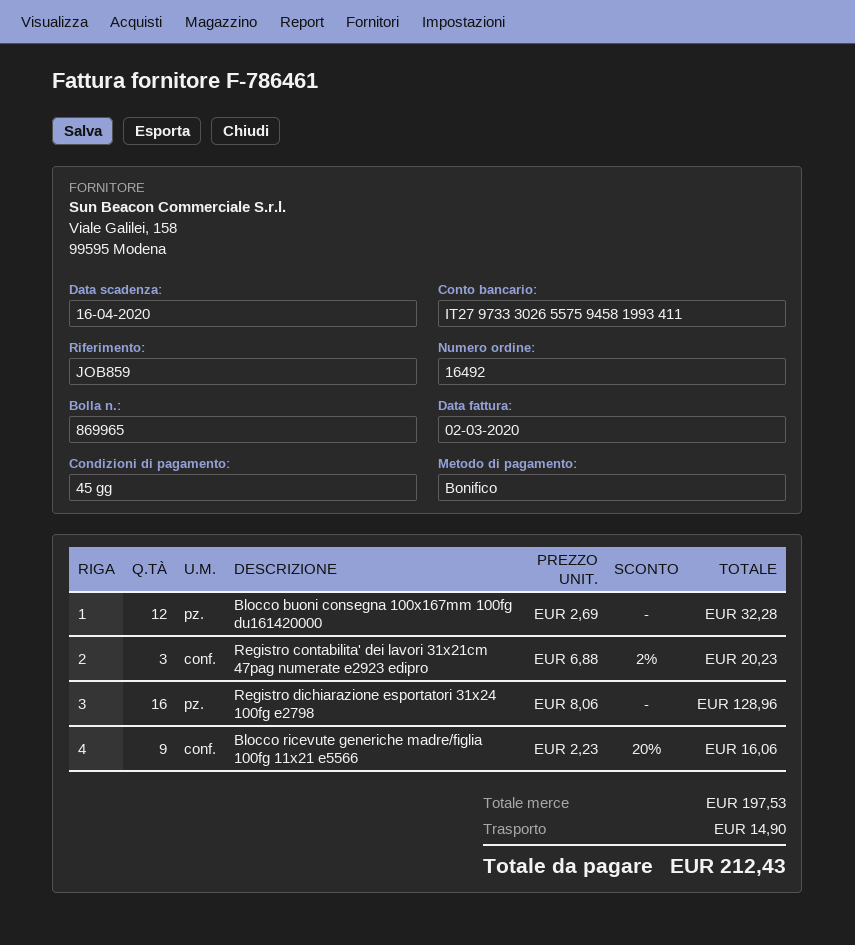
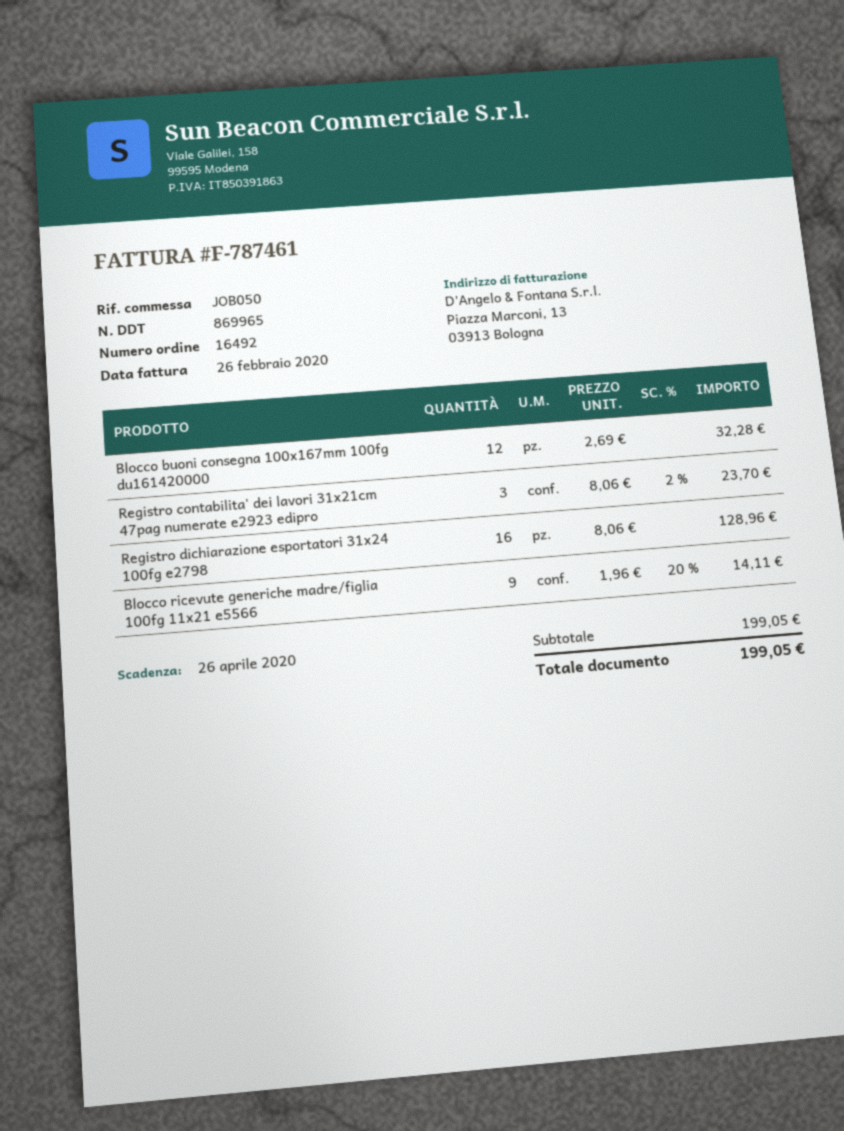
invoice number: F-786461 -> F-787461
invoice date: 2020-03-02 -> 2020-02-26
due date: 2020-04-16 -> 2020-04-26
reference: JOB859 -> JOB050
Registro contabilita' dei lavori 31x21cm 47pag numerate e2923 edipro: 3 x 6.88 - 2% = 20.23 -> 3 x 8.06 - 2% = 23.70
Blocco ricevute generiche madre/figlia 100fg 11x21 e5566: 9 x 2.23 - 20% = 16.06 -> 9 x 1.96 - 20% = 14.11
subtotal: 197.53 -> 199.05
shipping: 14.90 -> none
total: 212.43 -> 199.05

